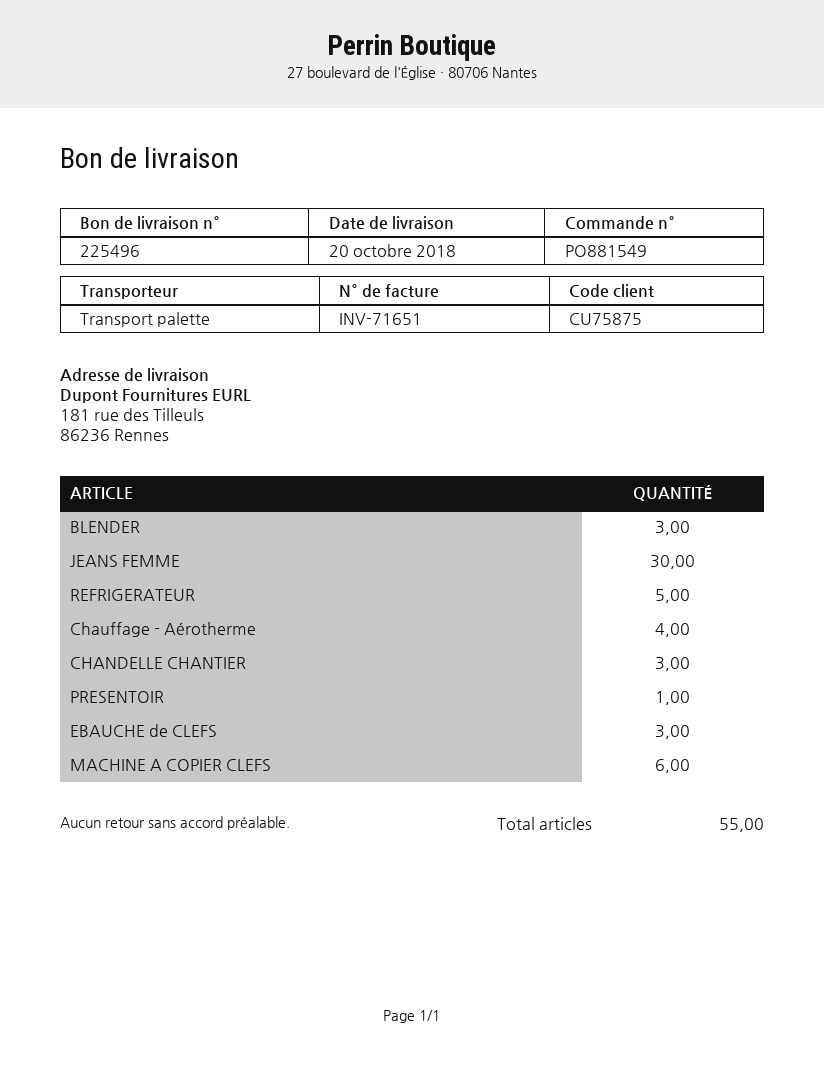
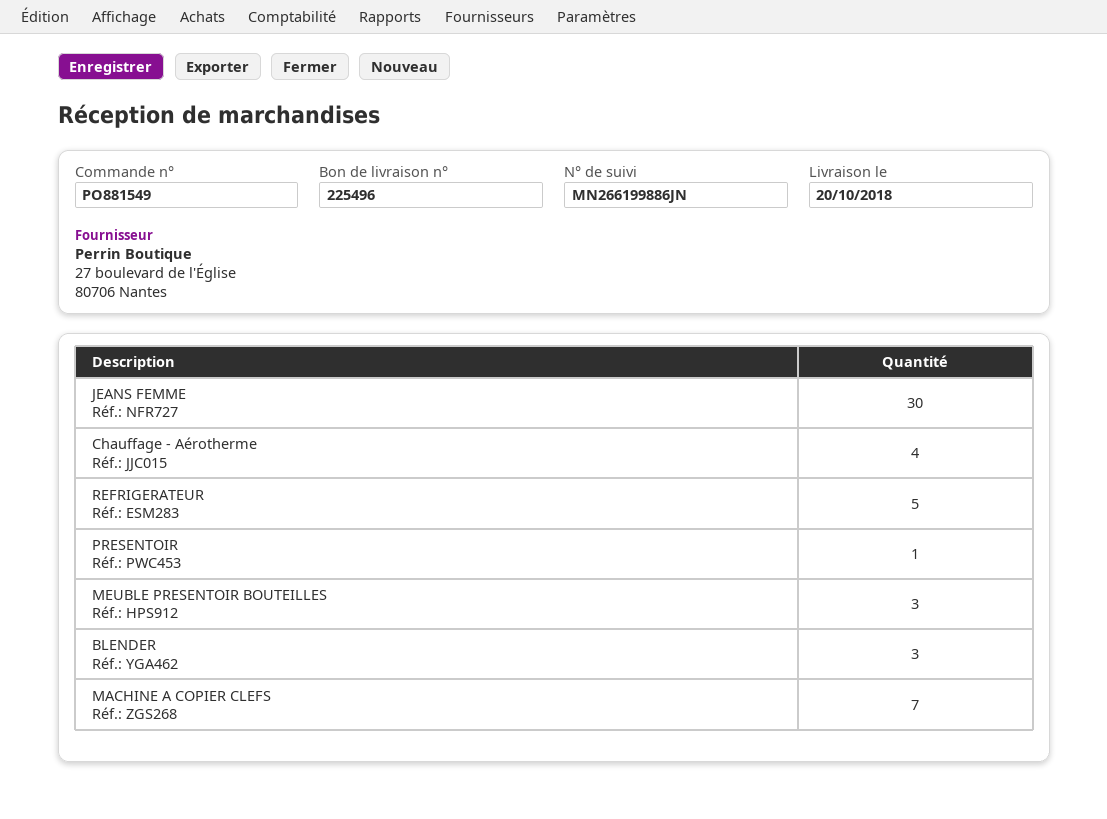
CHANDELLE CHANTIER: 3 -> none
EBAUCHE de CLEFS: 3 -> none
MACHINE A COPIER CLEFS: 6 -> 7
MEUBLE PRESENTOIR BOUTEILLES: none -> 3

